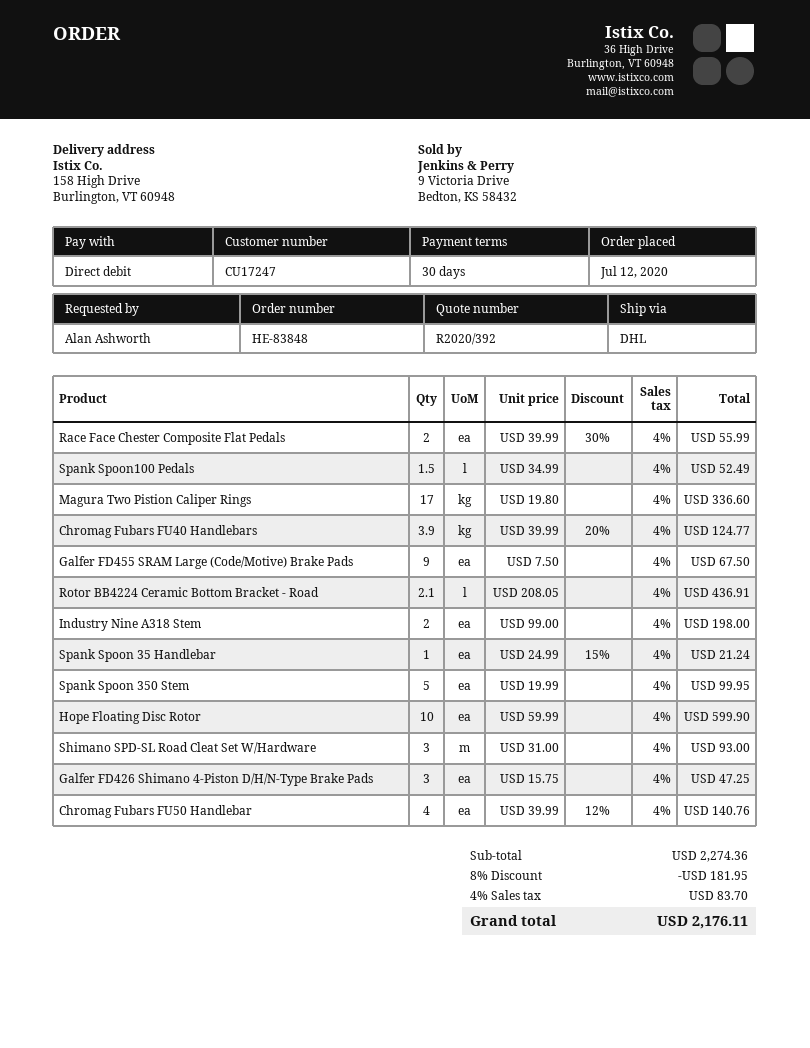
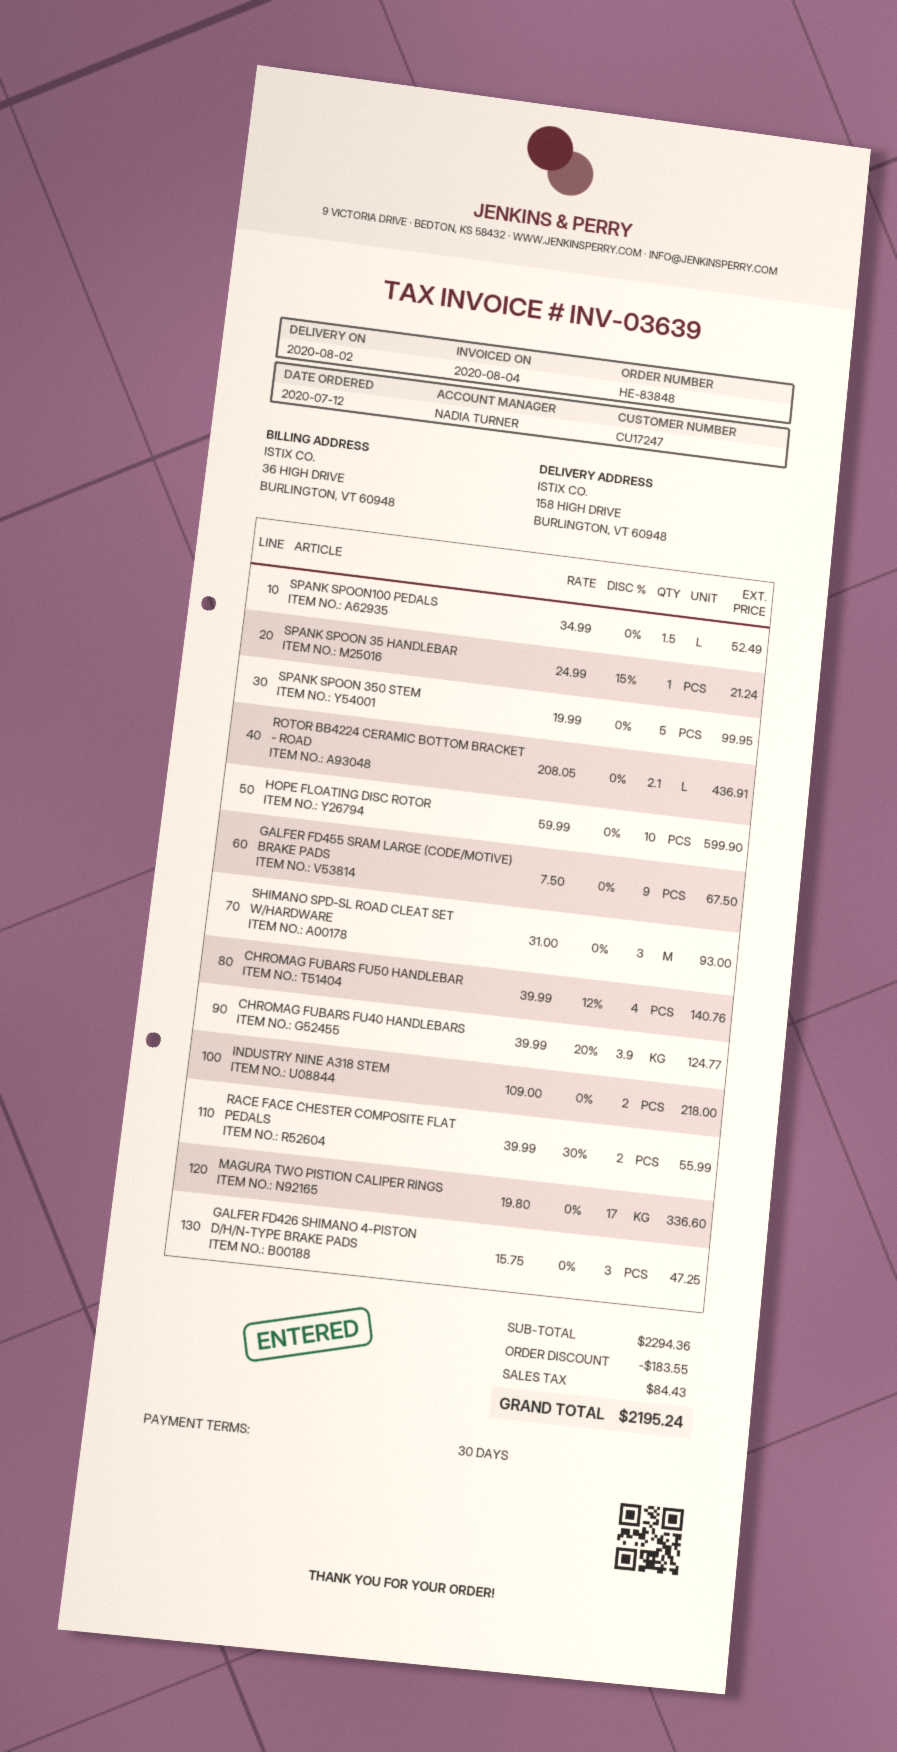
Industry Nine A318 Stem: 2 x 99.00 = 198.00 -> 2 x 109.00 = 218.00
subtotal: 2274.36 -> 2294.36
discount: 181.95 -> 183.55
tax: 83.70 -> 84.43
total: 2176.11 -> 2195.24

